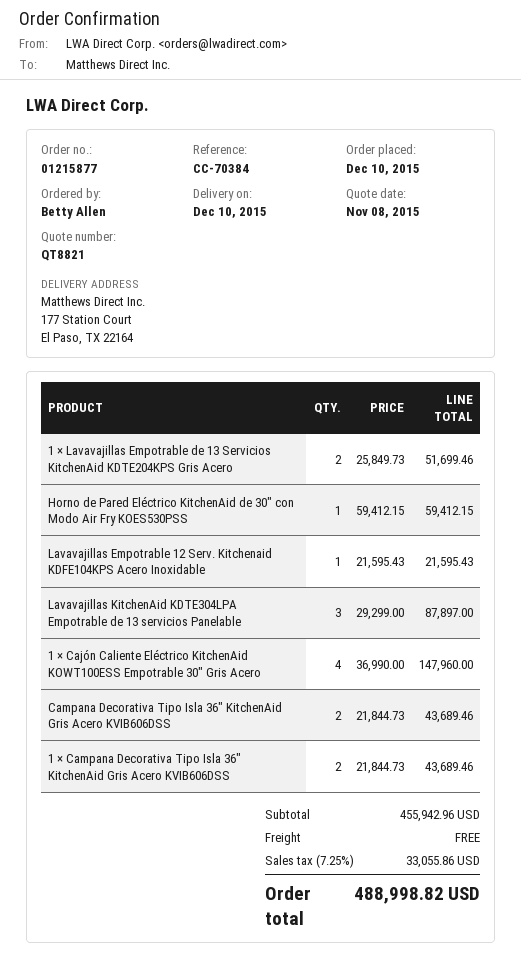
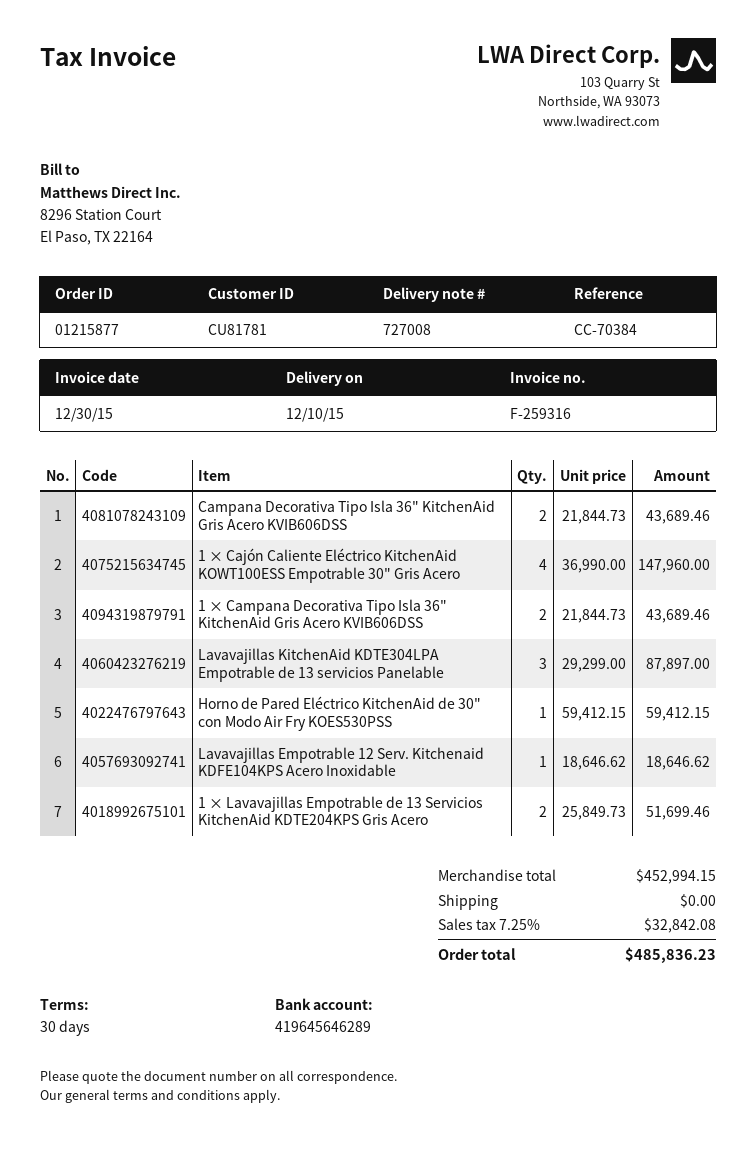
Lavavajillas Empotrable 12 Serv. Kitchenaid KDFE104KPS Acero Inoxidable: 1 x 21595.43 = 21595.43 -> 1 x 18646.62 = 18646.62
subtotal: 455942.96 -> 452994.15
tax: 7.25% = 33055.86 -> 7.25% = 32842.08
total: 488998.82 -> 485836.23

